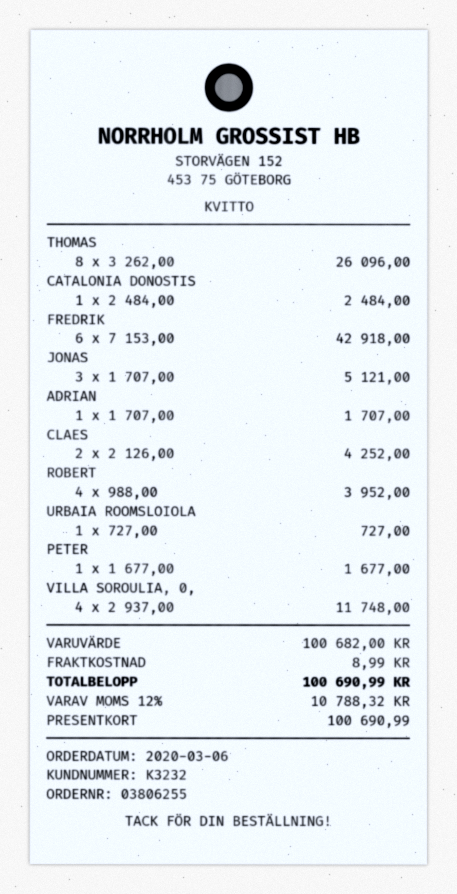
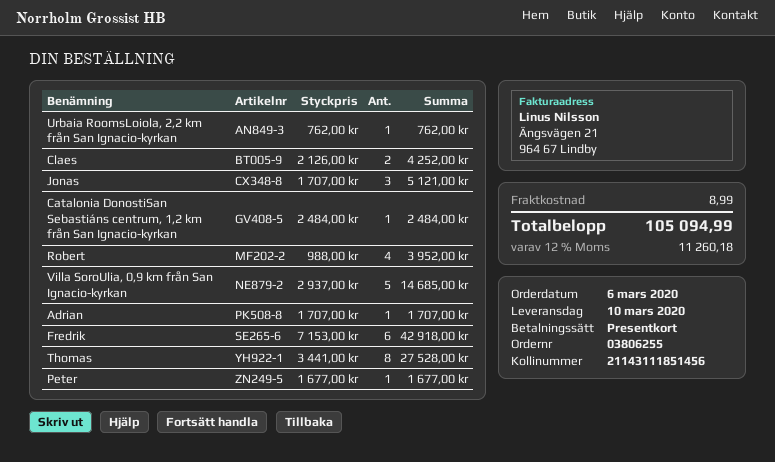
THOMAS: 8 x 3262.00 = 26096.00 -> 8 x 3441.00 = 27528.00
URBAIA ROOMSLOIOLA: 1 x 727.00 = 727.00 -> 1 x 762.00 = 762.00
VILLA SOROULIA, 0,: 4 x 2937.00 = 11748.00 -> 5 x 2937.00 = 14685.00
tax: 12% = 10788.32 -> 12% = 11260.18
total: 100690.99 -> 105094.99

